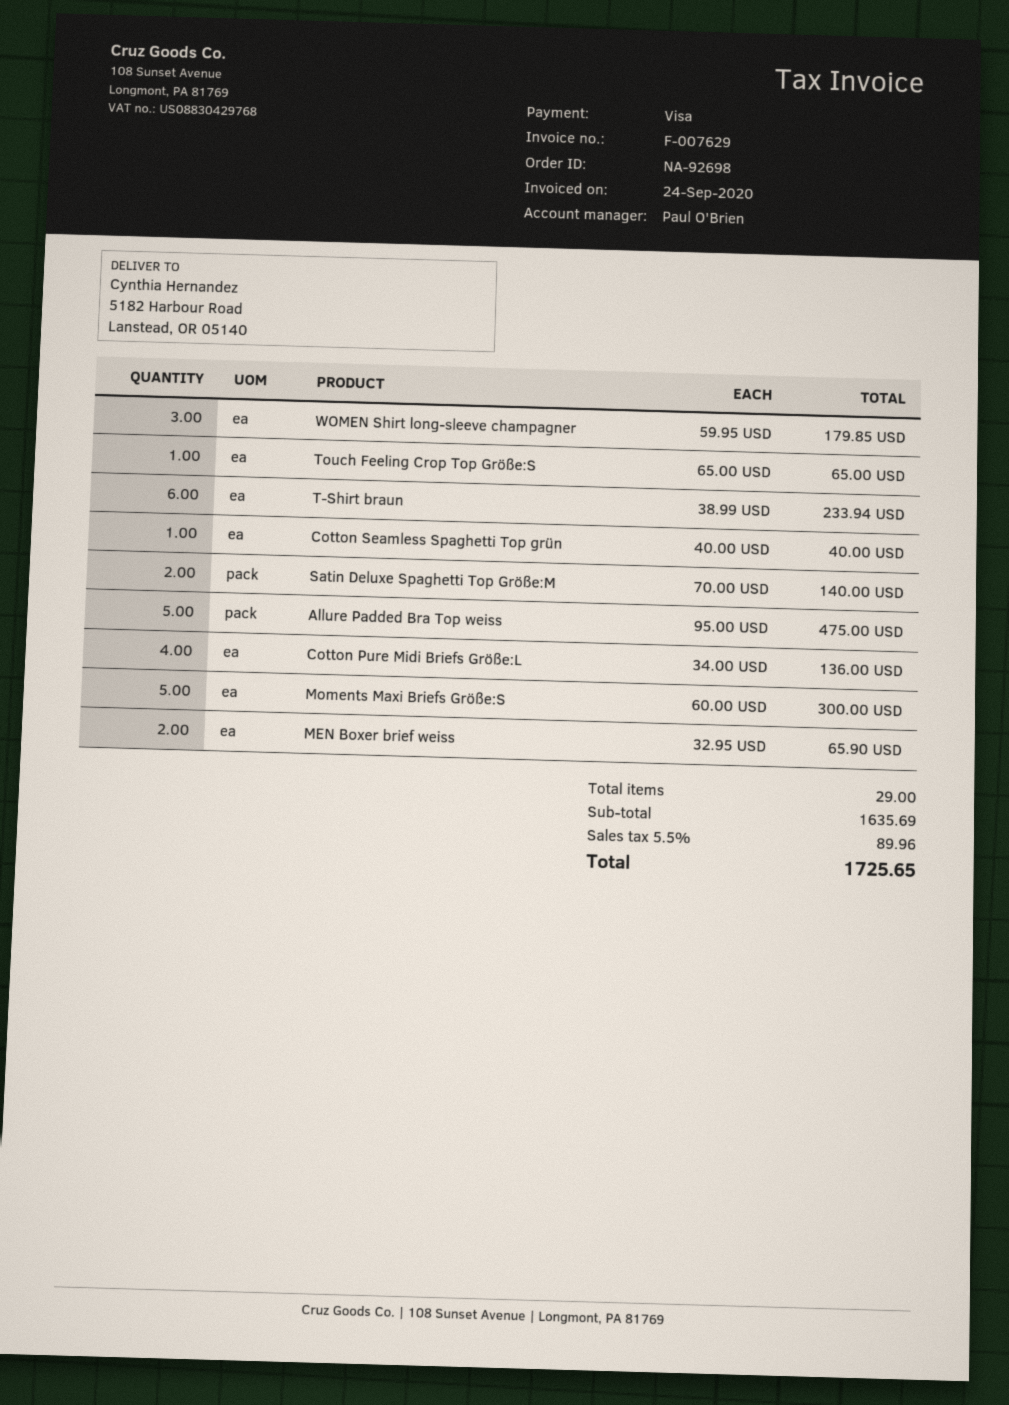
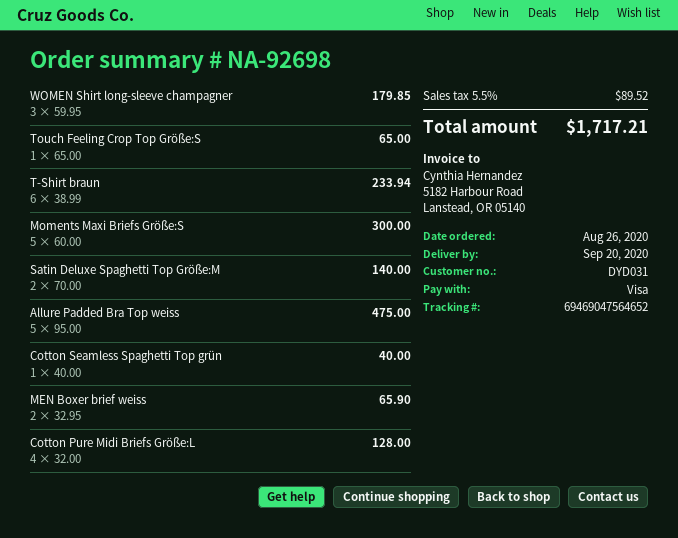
Cotton Pure Midi Briefs Größe:L: 4 x 34.00 = 136.00 -> 4 x 32.00 = 128.00
tax: 5.5% = 89.96 -> 5.5% = 89.52
total: 1725.65 -> 1717.21

